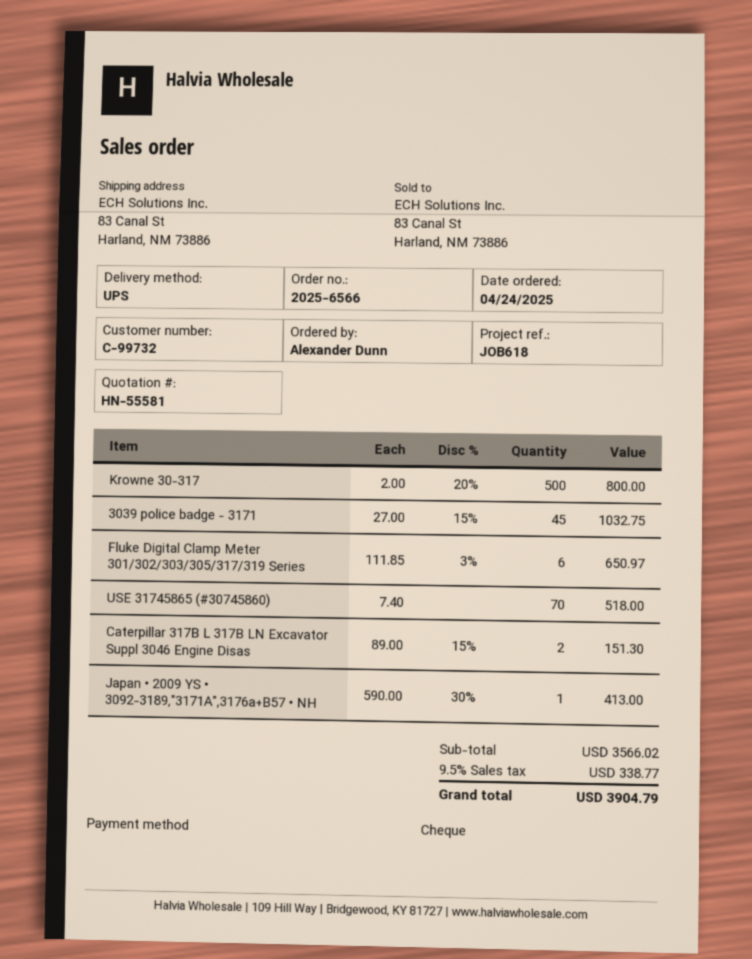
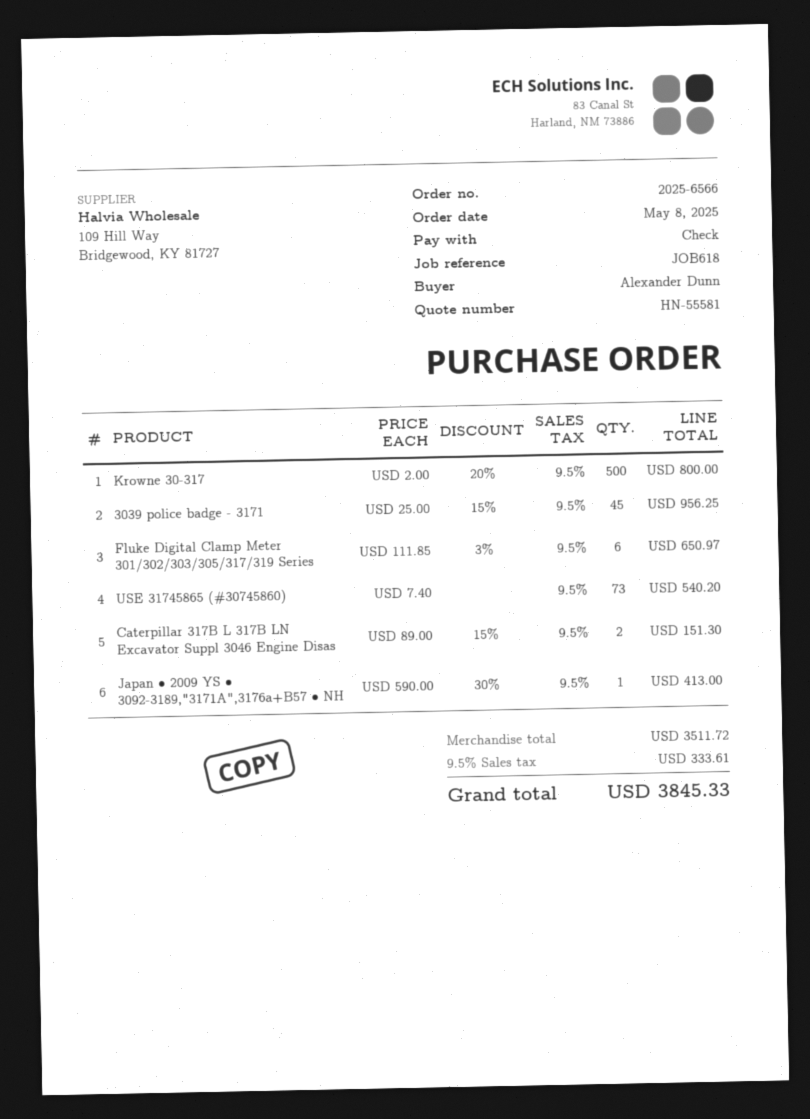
order date: 2025-04-24 -> 2025-05-08
3039 police badge - 3171: 45 x 27.00 - 15% = 1032.75 -> 45 x 25.00 - 15% = 956.25
USE 31745865 (#30745860): 70 x 7.40 = 518.00 -> 73 x 7.40 = 540.20
subtotal: 3566.02 -> 3511.72
tax: 9.5% = 338.77 -> 9.5% = 333.61
total: 3904.79 -> 3845.33

